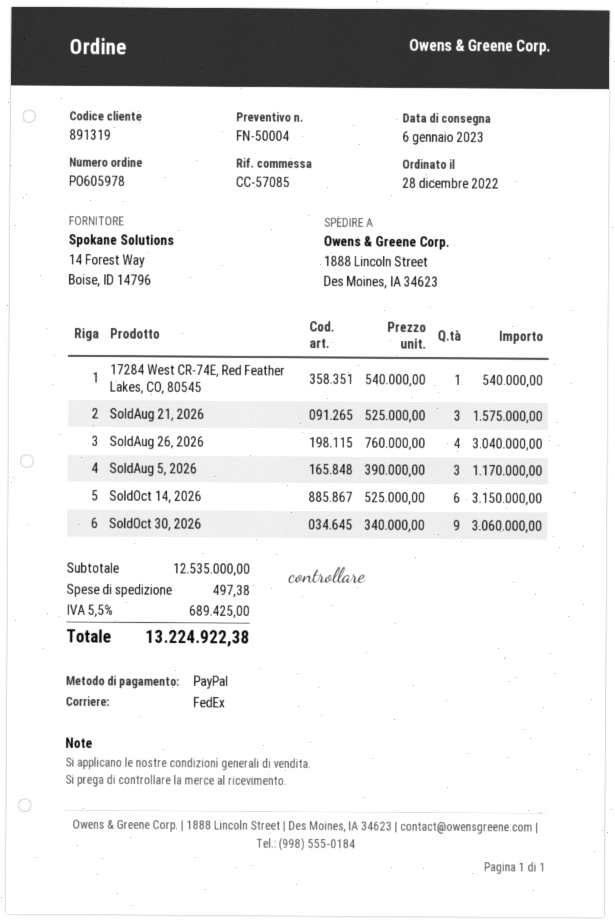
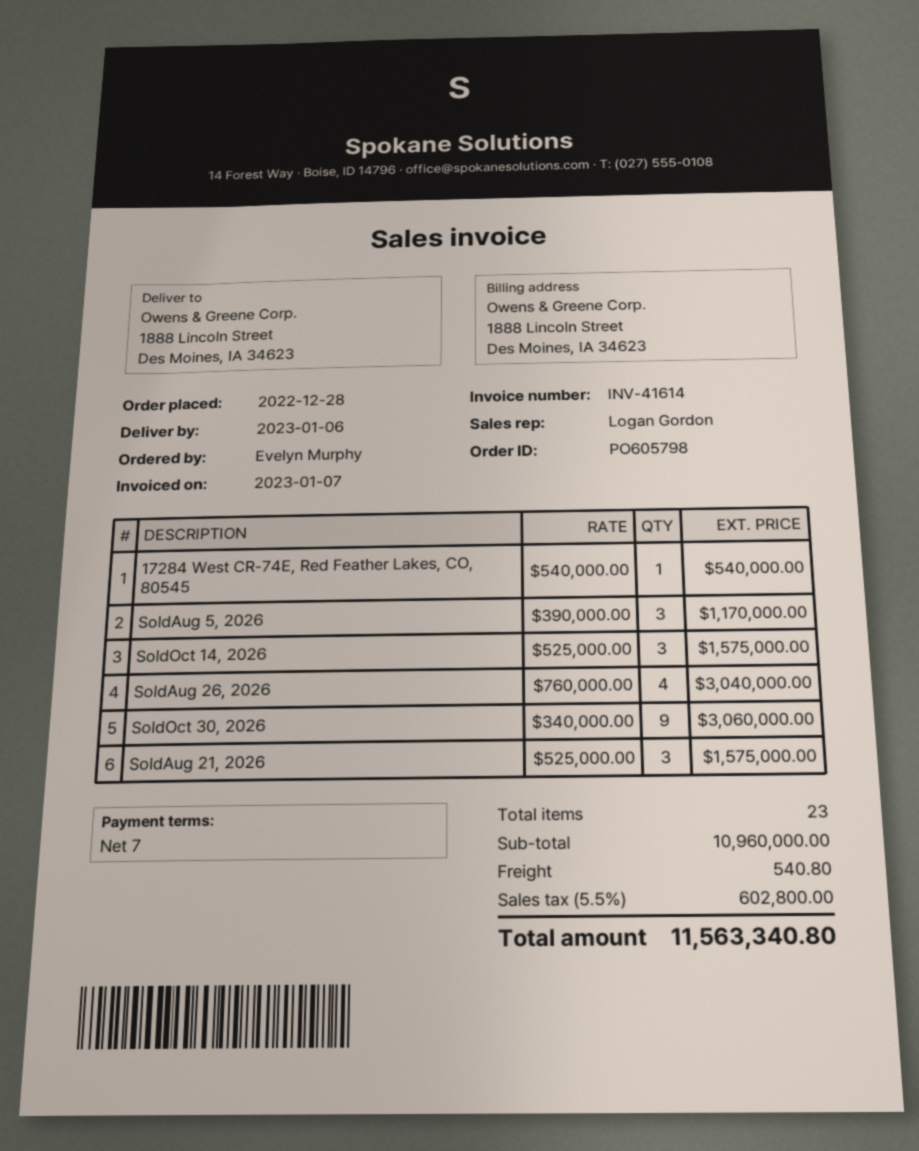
order number: PO605978 -> PO605798
SoldOct 14, 2026: 6 x 525000.00 = 3150000.00 -> 3 x 525000.00 = 1575000.00
subtotal: 12535000.00 -> 10960000.00
shipping: 497.38 -> 540.80
tax: 5.5% = 689425.00 -> 5.5% = 602800.00
total: 13224922.38 -> 11563340.80

